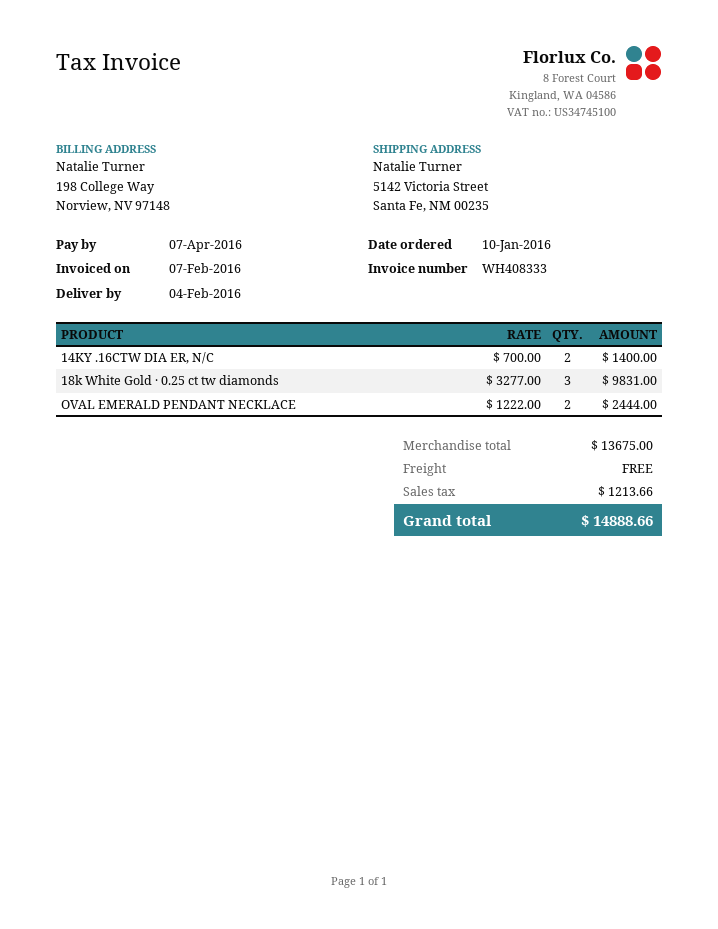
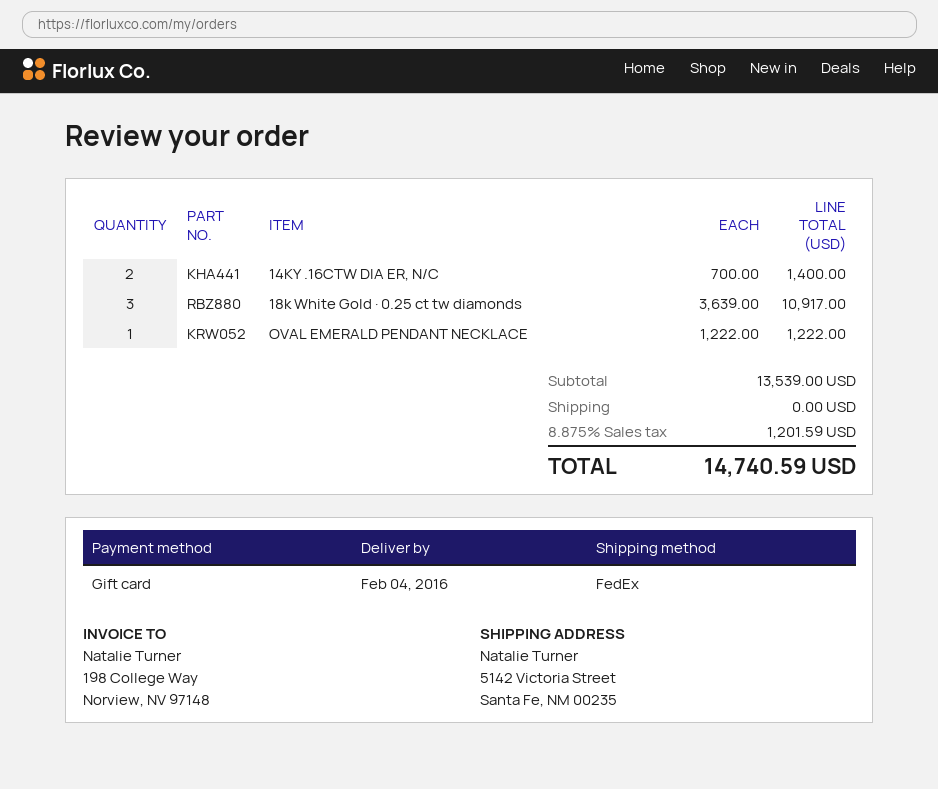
18k White Gold · 0.25 ct tw diamonds: 3 x 3277.00 = 9831.00 -> 3 x 3639.00 = 10917.00
OVAL EMERALD PENDANT NECKLACE: 2 x 1222.00 = 2444.00 -> 1 x 1222.00 = 1222.00
subtotal: 13675.00 -> 13539.00
tax: 1213.66 -> 1201.59
total: 14888.66 -> 14740.59

